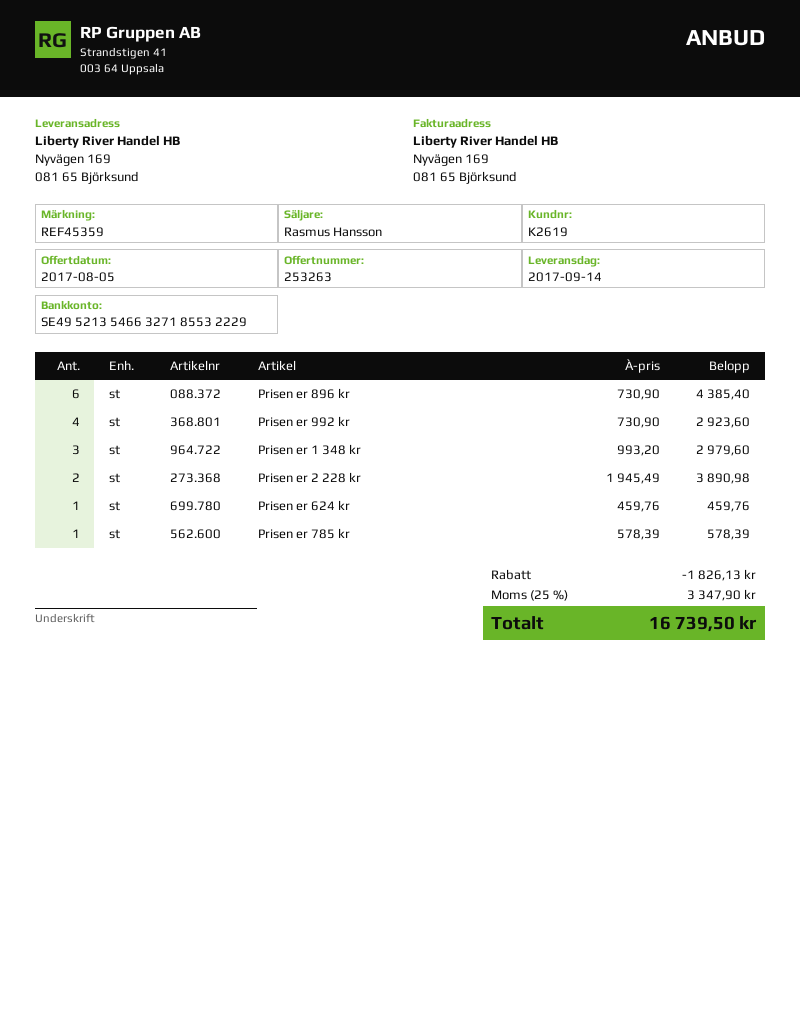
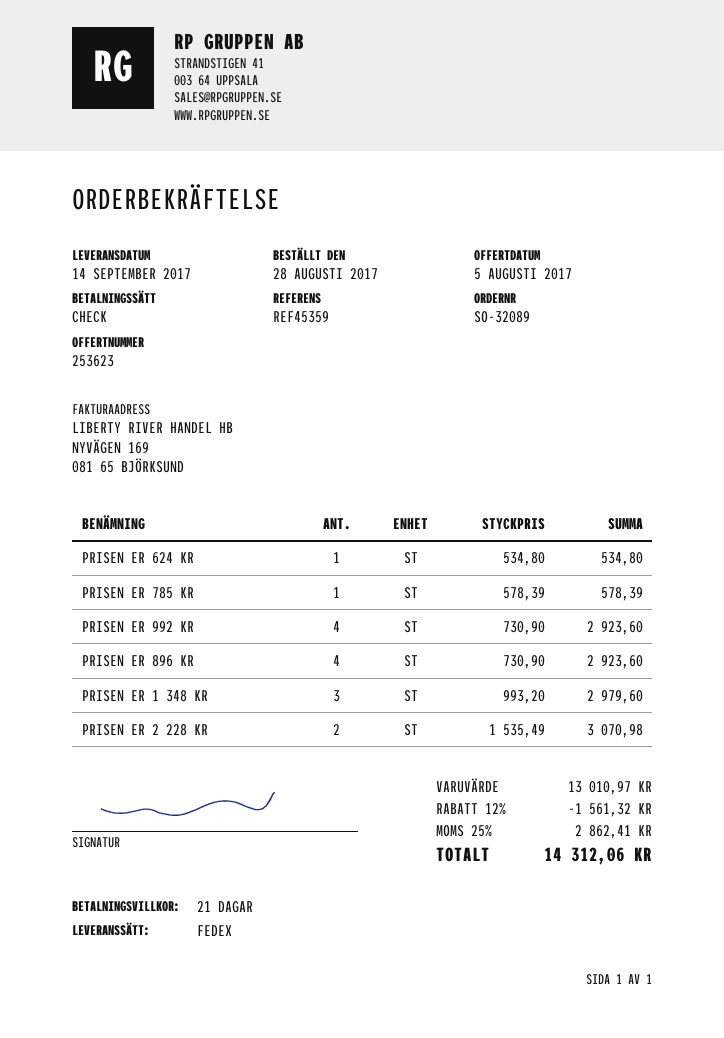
quote number: 253263 -> 253623
Prisen er 896 kr: 6 x 730.90 = 4385.40 -> 4 x 730.90 = 2923.60
Prisen er 2 228 kr: 2 x 1945.49 = 3890.98 -> 2 x 1535.49 = 3070.98
Prisen er 624 kr: 1 x 459.76 = 459.76 -> 1 x 534.80 = 534.80
discount: 1826.13 -> 1561.32
tax: 25% = 3347.90 -> 25% = 2862.41
total: 16739.50 -> 14312.06

